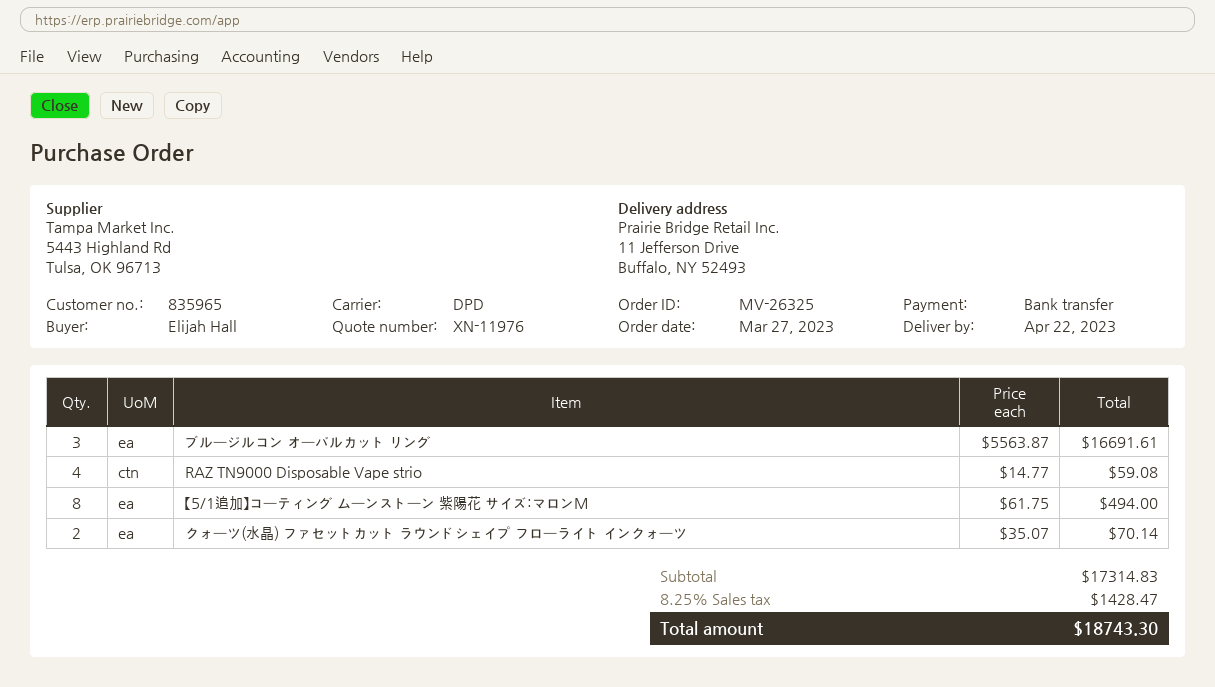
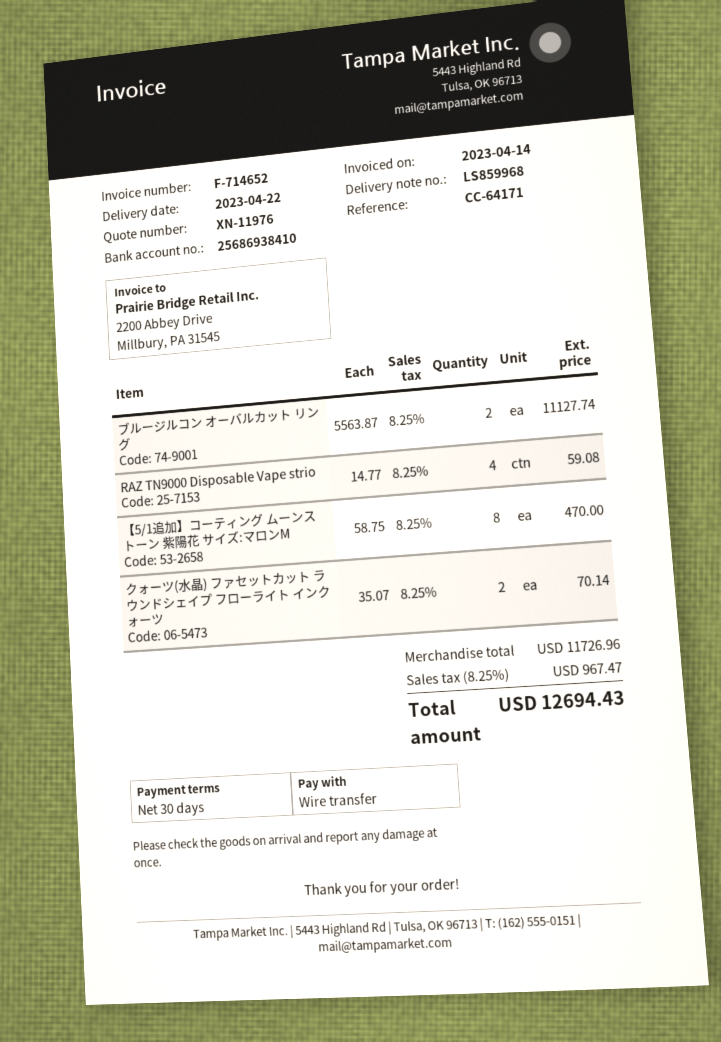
ブルージルコン オーバルカット リング: 3 x 5563.87 = 16691.61 -> 2 x 5563.87 = 11127.74
【5/1追加】コーティング ムーンストーン 紫陽花 サイズ:マロンM: 8 x 61.75 = 494.00 -> 8 x 58.75 = 470.00
subtotal: 17314.83 -> 11726.96
tax: 8.25% = 1428.47 -> 8.25% = 967.47
total: 18743.30 -> 12694.43

